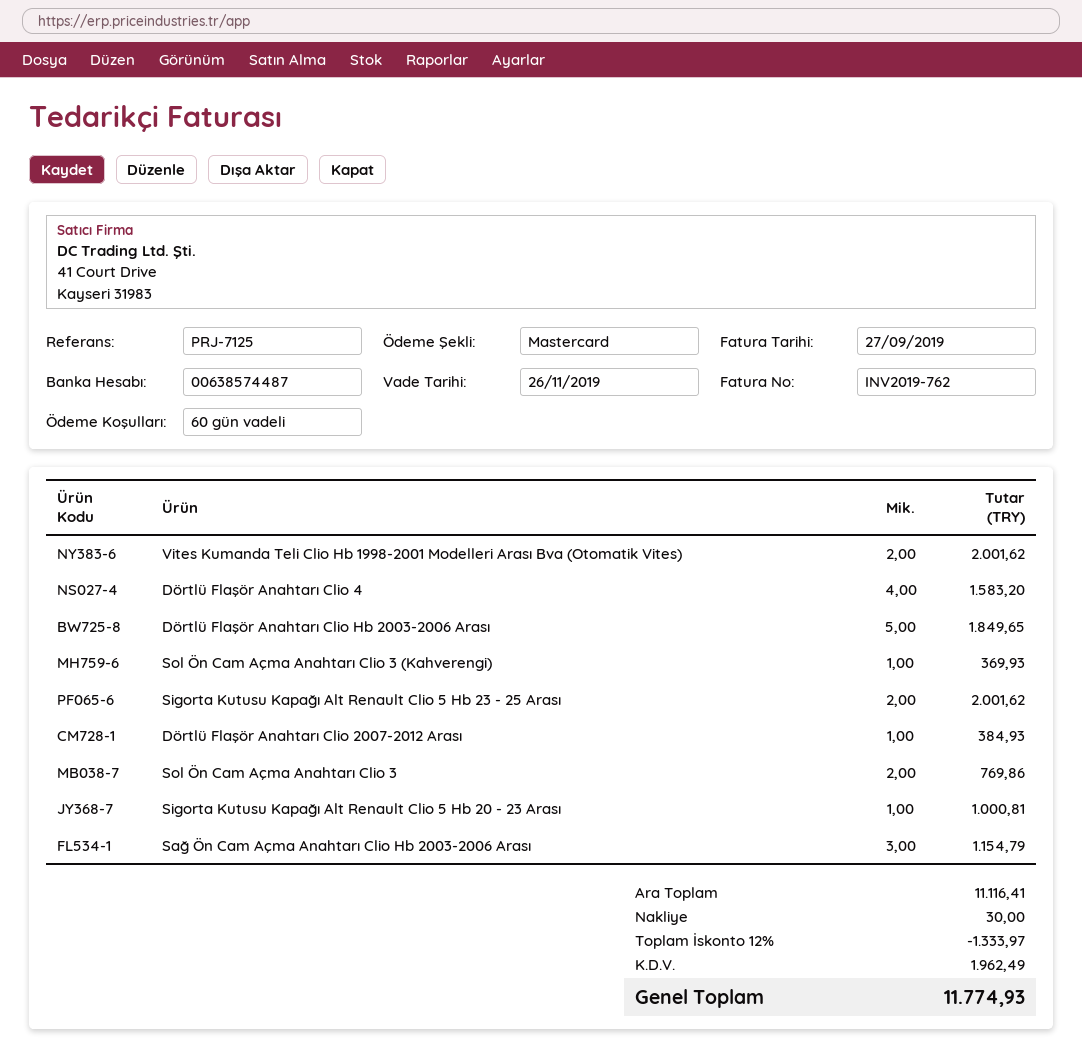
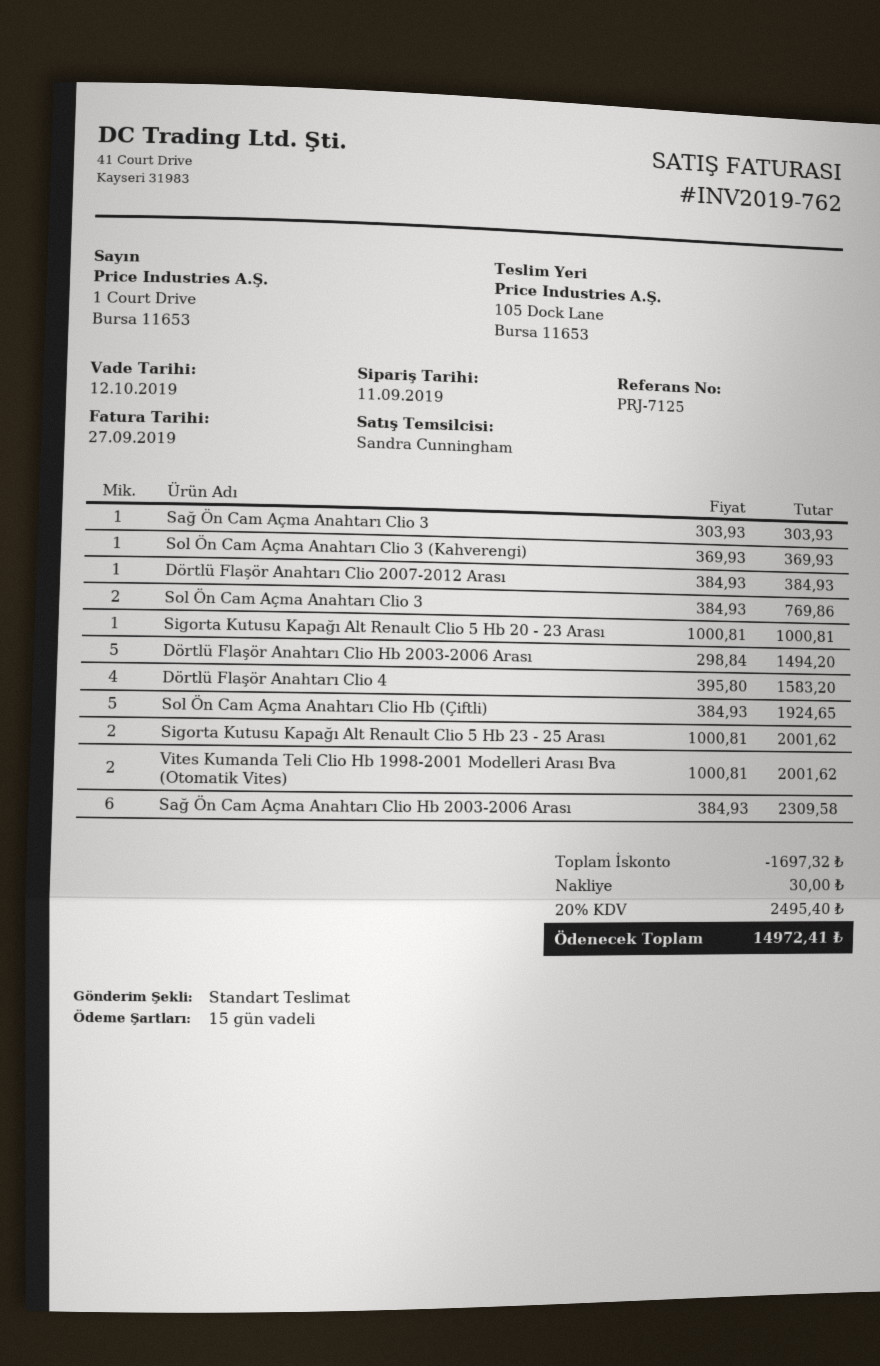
payment terms: 60 days -> 15 days
due date: 2019-11-26 -> 2019-10-12
Dörtlü Flaşör Anahtarı Clio Hb 2003-2006 Arası: 5 for 1849.65 -> 5 for 1494.20
Sağ Ön Cam Açma Anahtarı Clio Hb 2003-2006 Arası: 3 for 1154.79 -> 6 for 2309.58
Sağ Ön Cam Açma Anahtarı Clio 3: none -> 1 for 303.93
Sol Ön Cam Açma Anahtarı Clio Hb (Çiftli): none -> 5 for 1924.65
discount: 1333.97 -> 1697.32
tax: 1962.49 -> 2495.40
total: 11774.93 -> 14972.41

